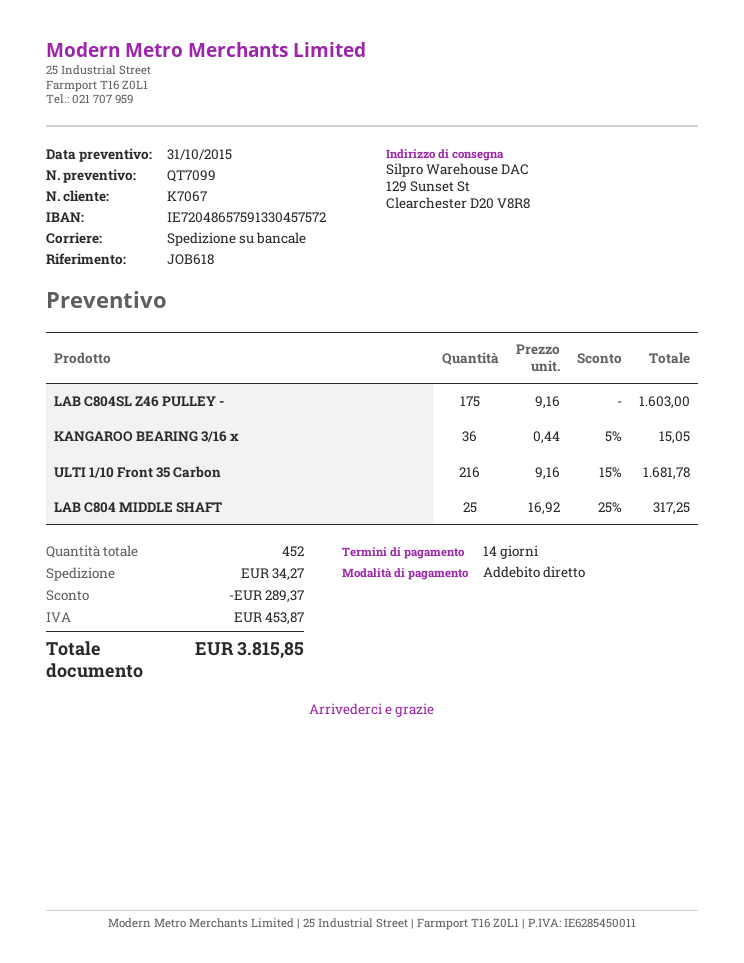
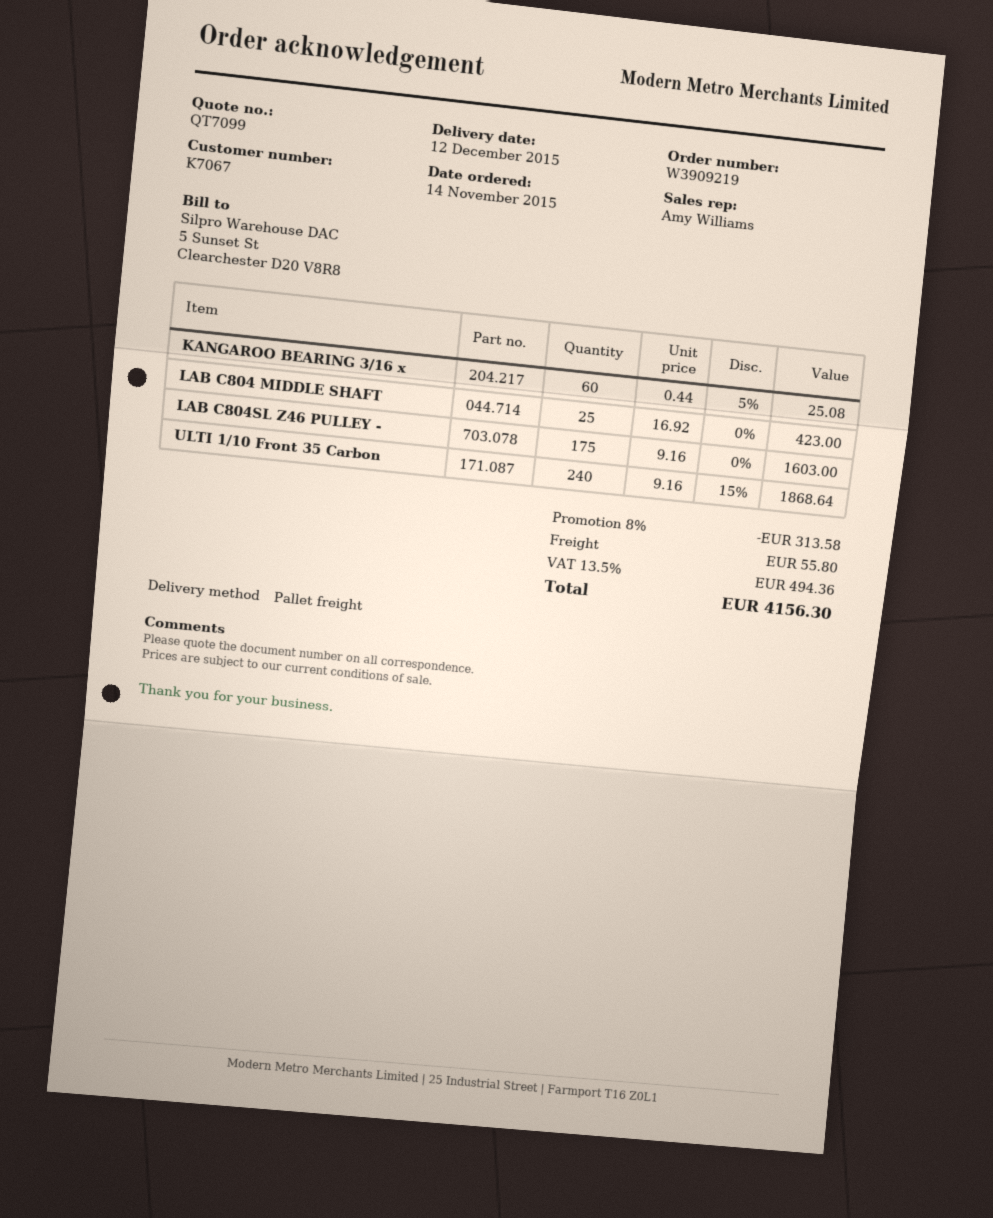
KANGAROO BEARING 3/16 x: 36 x 0.44 - 5% = 15.05 -> 60 x 0.44 - 5% = 25.08
ULTI 1/10 Front 35 Carbon: 216 x 9.16 - 15% = 1681.78 -> 240 x 9.16 - 15% = 1868.64
LAB C804 MIDDLE SHAFT: 25 x 16.92 - 25% = 317.25 -> 25 x 16.92 = 423.00
discount: 289.37 -> 313.58
shipping: 34.27 -> 55.80
tax: 453.87 -> 494.36
total: 3815.85 -> 4156.30

